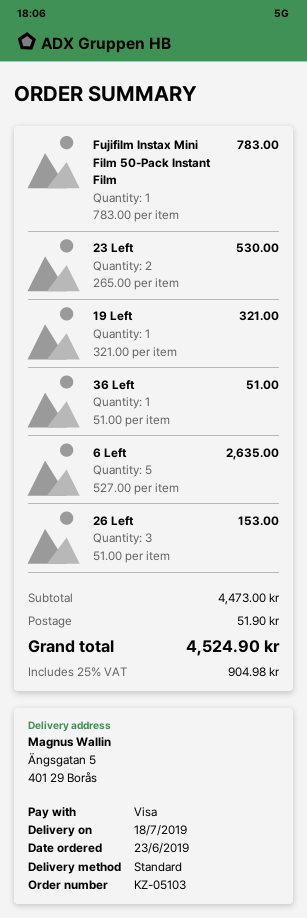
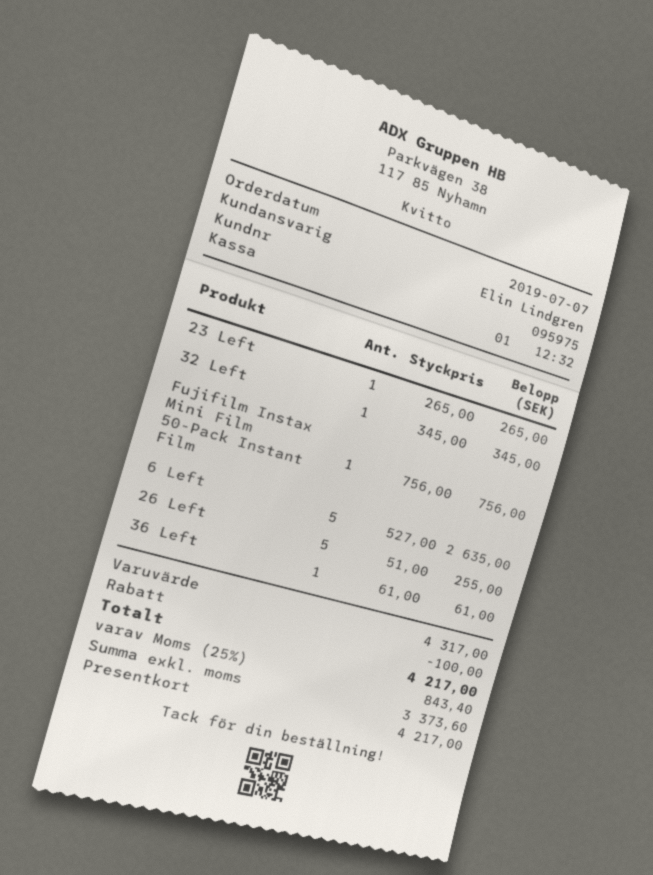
order date: 2019-06-23 -> 2019-07-07
payment method: Visa -> gift card
Fujifilm Instax Mini Film 50-Pack Instant Film: 1 x 783.00 = 783.00 -> 1 x 756.00 = 756.00
23 Left: 2 x 265.00 = 530.00 -> 1 x 265.00 = 265.00
19 Left: 1 x 321.00 = 321.00 -> none
36 Left: 1 x 51.00 = 51.00 -> 1 x 61.00 = 61.00
26 Left: 3 x 51.00 = 153.00 -> 5 x 51.00 = 255.00
32 Left: none -> 1 x 345.00 = 345.00
subtotal: 4473.00 -> 4317.00
discount: none -> 100.00
shipping: 51.90 -> none
tax: 25% = 904.98 -> 25% = 843.40
total: 4524.90 -> 4217.00

